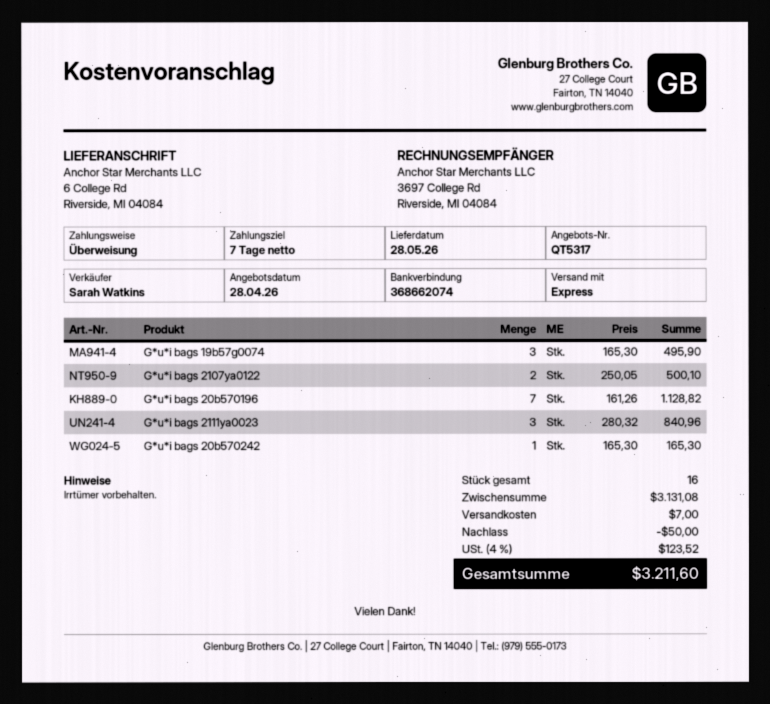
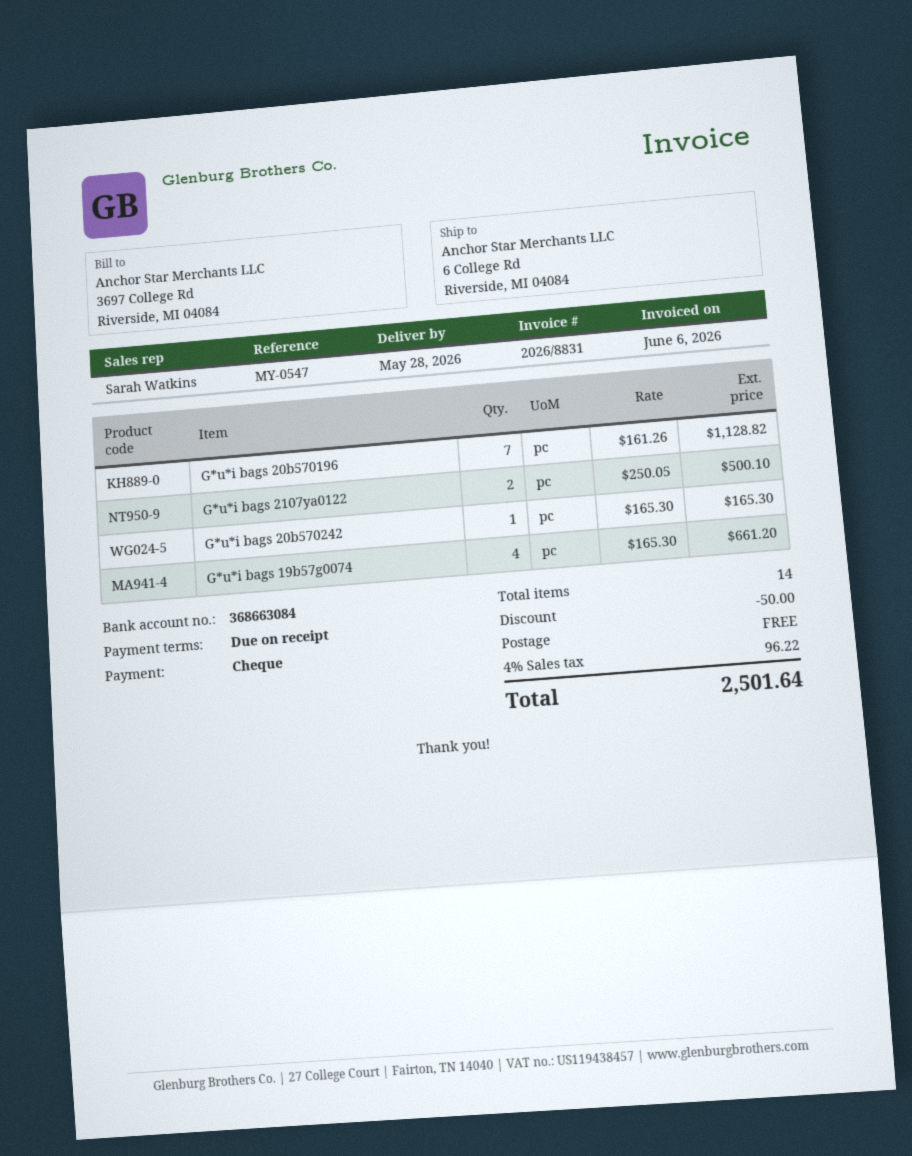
payment terms: 7 days -> on receipt
payment method: bank transfer -> cheque
bank account: 368662074 -> 368663084
G*u*i bags 19b57g0074: 3 x 165.30 = 495.90 -> 4 x 165.30 = 661.20
G*u*i bags 2111ya0023: 3 x 280.32 = 840.96 -> none
total quantity: 16 -> 14
shipping: 7.00 -> 0.00
tax: 4% = 123.52 -> 4% = 96.22
total: 3211.60 -> 2501.64

